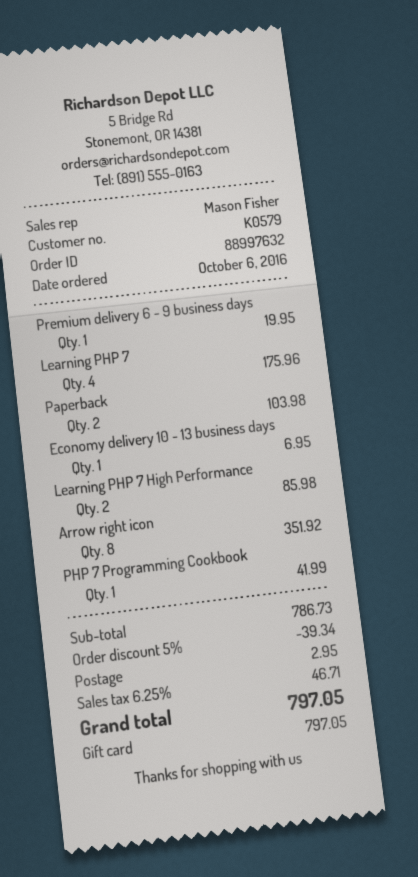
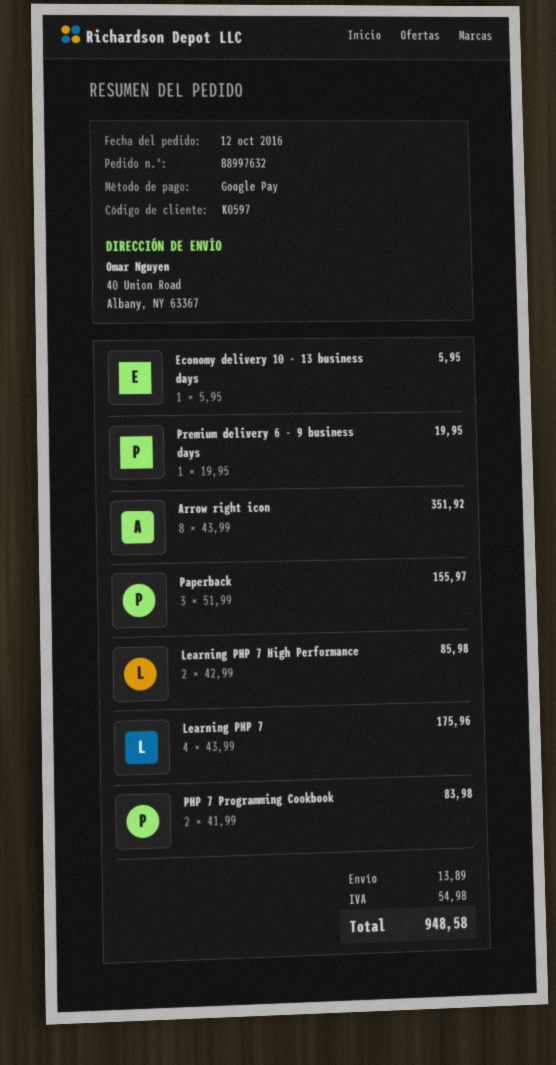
order date: 2016-10-06 -> 2016-10-12
customer number: K0579 -> K0597
payment method: gift card -> Google Pay
Paperback: 2 for 103.98 -> 3 for 155.97
Economy delivery 10 - 13 business days: 1 for 6.95 -> 1 for 5.95
PHP 7 Programming Cookbook: 1 for 41.99 -> 2 for 83.98
discount: 5% = 39.34 -> none
shipping: 2.95 -> 13.89
tax: 46.71 -> 54.98
total: 797.05 -> 948.58

